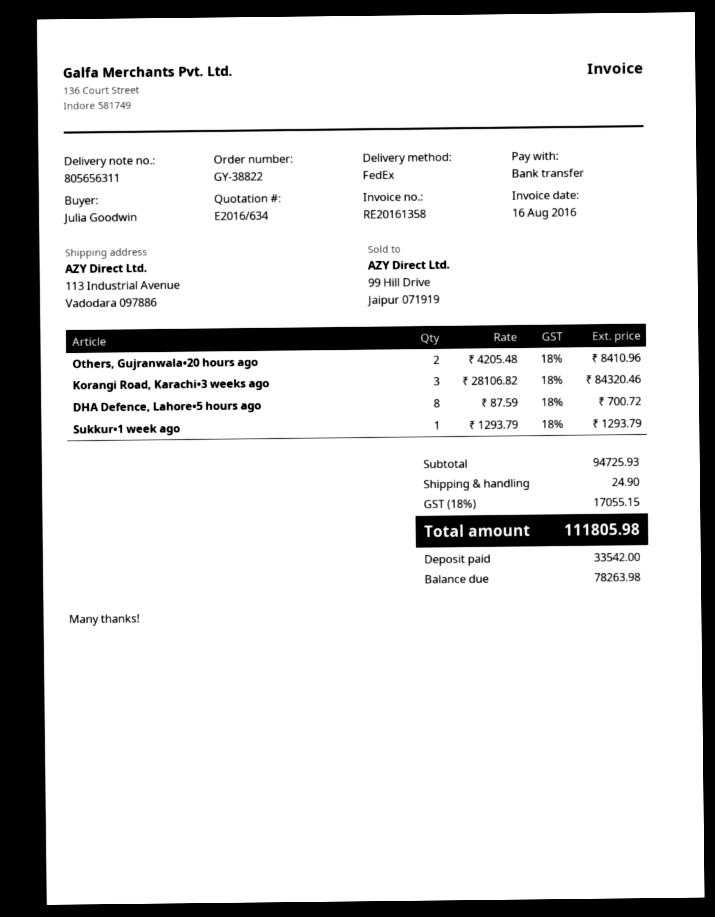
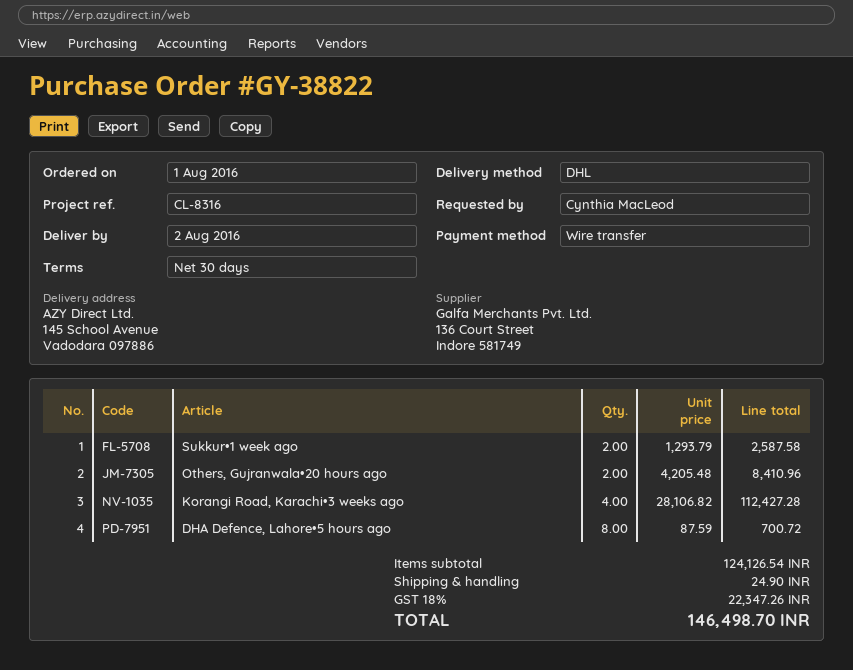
ordered by: Julia Goodwin -> Cynthia MacLeod
shipping method: FedEx -> DHL
ship to: 113 Industrial Avenue, Vadodara 097886 -> 145 School Avenue, Vadodara 097886
Korangi Road, Karachi•3 weeks ago: 3 x 28106.82 = 84320.46 -> 4 x 28106.82 = 112427.28
Sukkur•1 week ago: 1 x 1293.79 = 1293.79 -> 2 x 1293.79 = 2587.58
subtotal: 94725.93 -> 124126.54
tax: 18% = 17055.15 -> 18% = 22347.26
total: 111805.98 -> 146498.70

